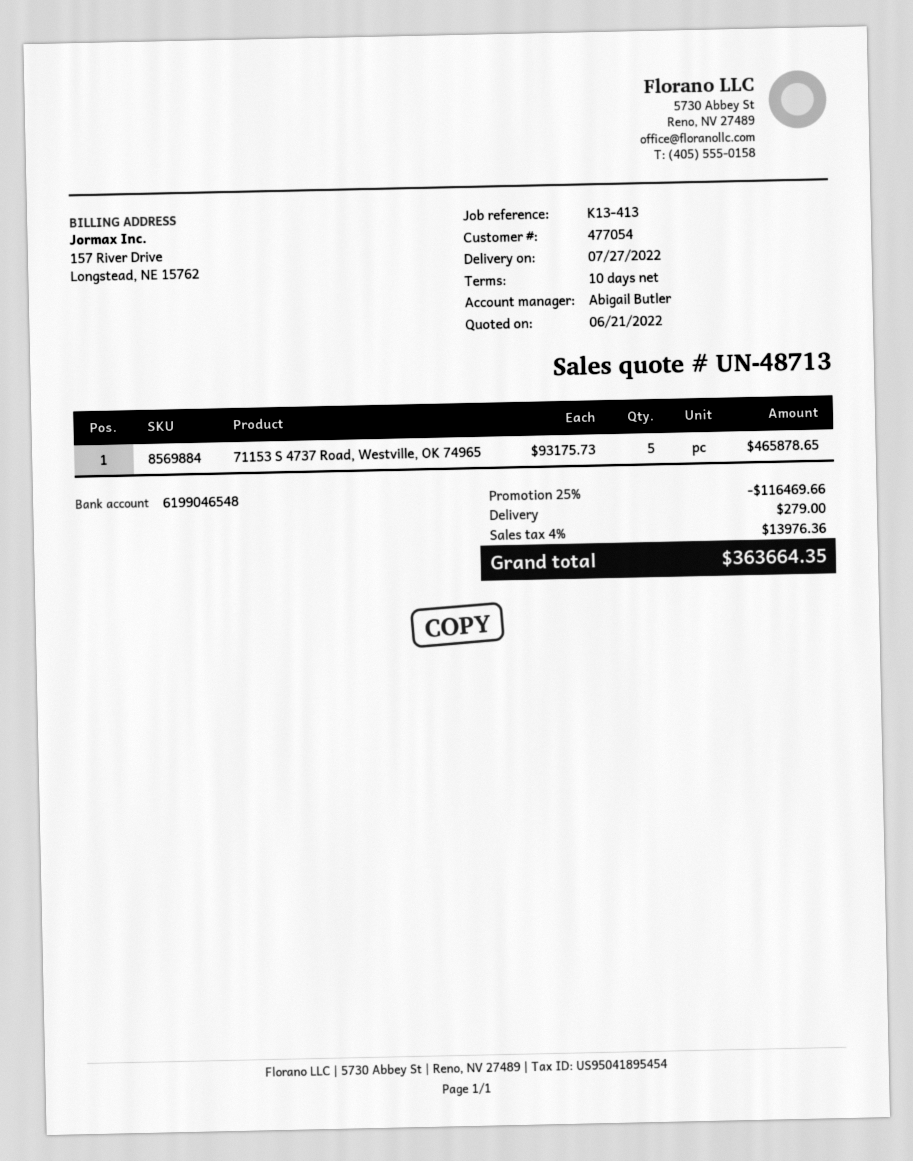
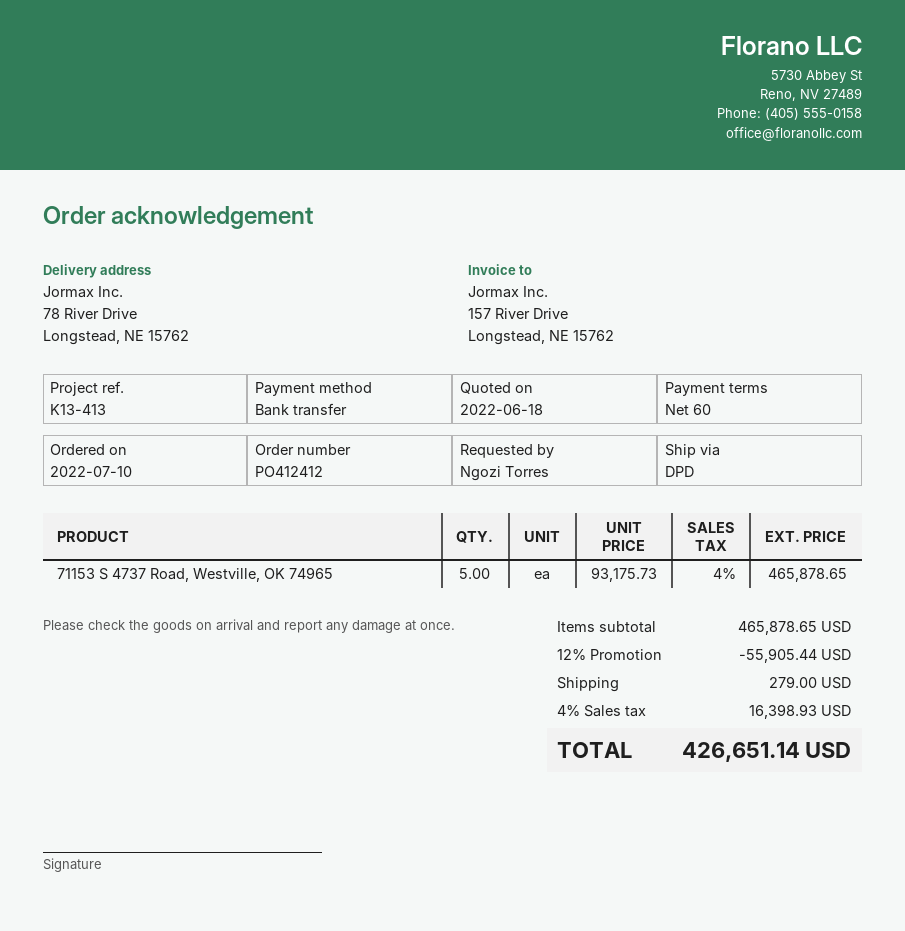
quote date: 2022-06-21 -> 2022-06-18
payment terms: 10 days -> 60 days
discount: 25% = 116469.66 -> 12% = 55905.44
tax: 4% = 13976.36 -> 4% = 16398.93
total: 363664.35 -> 426651.14

